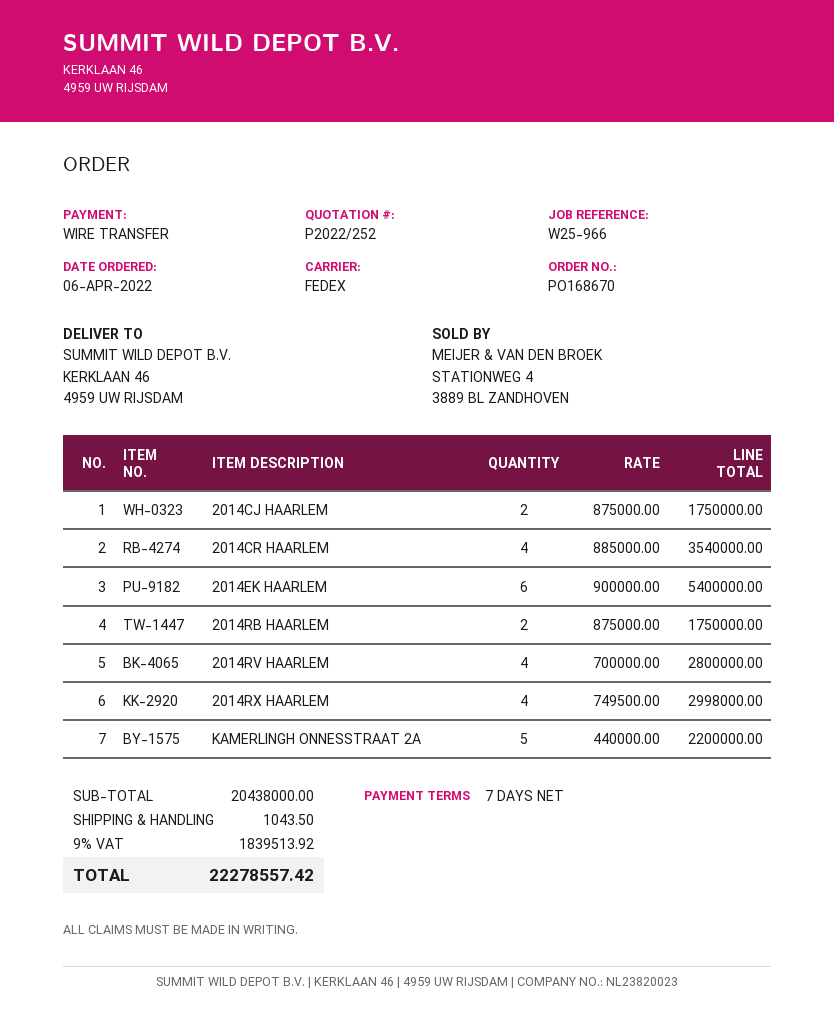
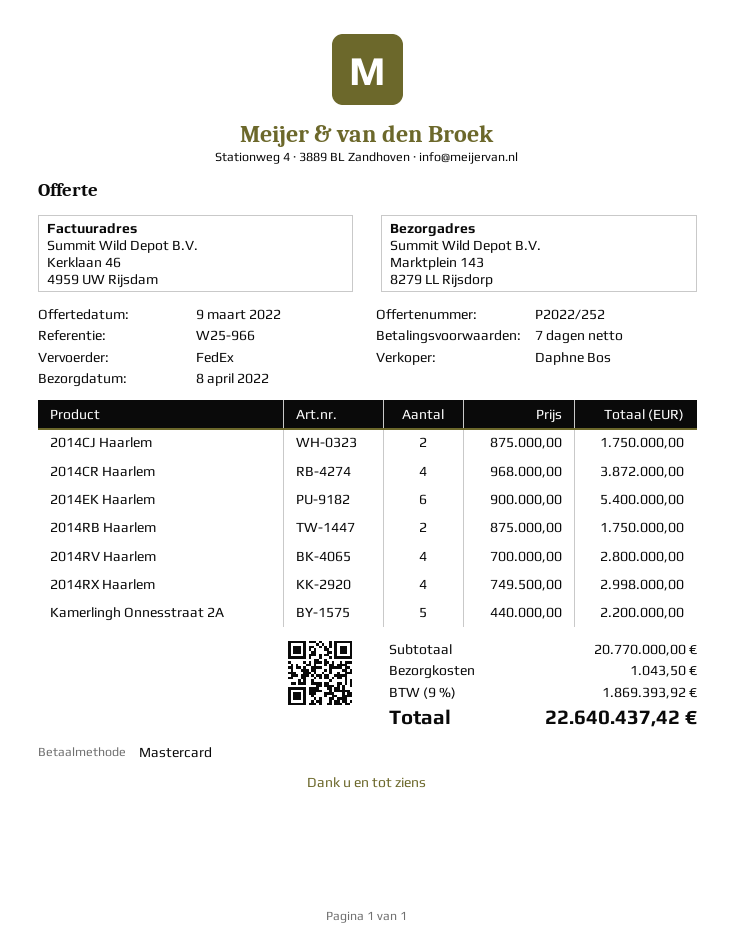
payment method: bank transfer -> Mastercard
ship to: KERKLAAN 46, 4959 UW RIJSDAM -> Marktplein 143, 8279 LL Rijsdorp
2014CR HAARLEM: 4 x 885000.00 = 3540000.00 -> 4 x 968000.00 = 3872000.00
subtotal: 20438000.00 -> 20770000.00
tax: 9% = 1839513.92 -> 9% = 1869393.92
total: 22278557.42 -> 22640437.42

